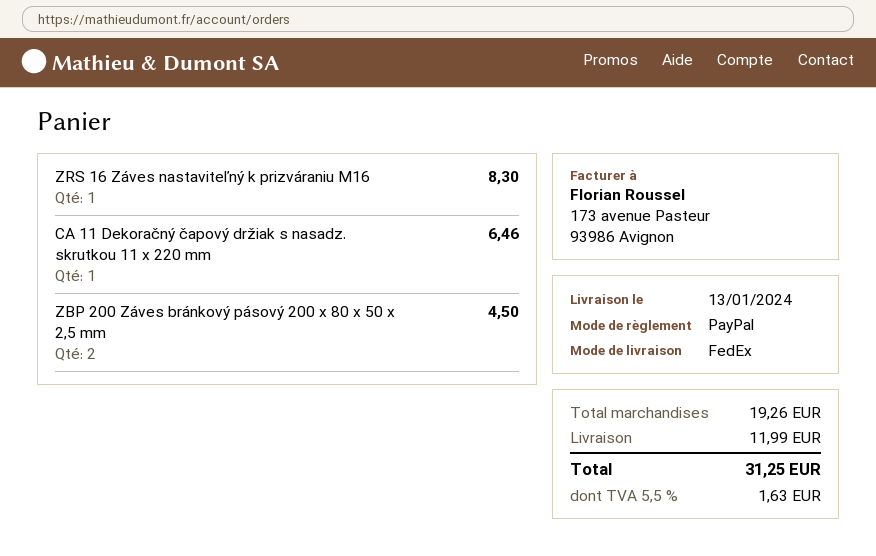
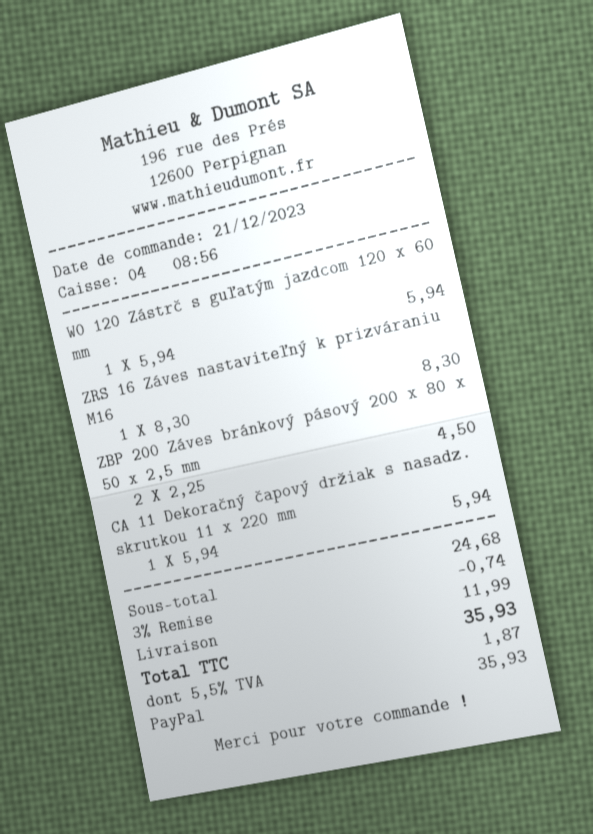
CA 11 Dekoračný čapový držiak s nasadz. skrutkou 11 x 220 mm: 1 for 6.46 -> 1 for 5.94
W0 120 Zástrč s guľatým jazdcom 120 x 60 mm: none -> 1 for 5.94
subtotal: 19.26 -> 24.68
discount: none -> 3% = 0.74
tax: 5.5% = 1.63 -> 5.5% = 1.87
total: 31.25 -> 35.93

